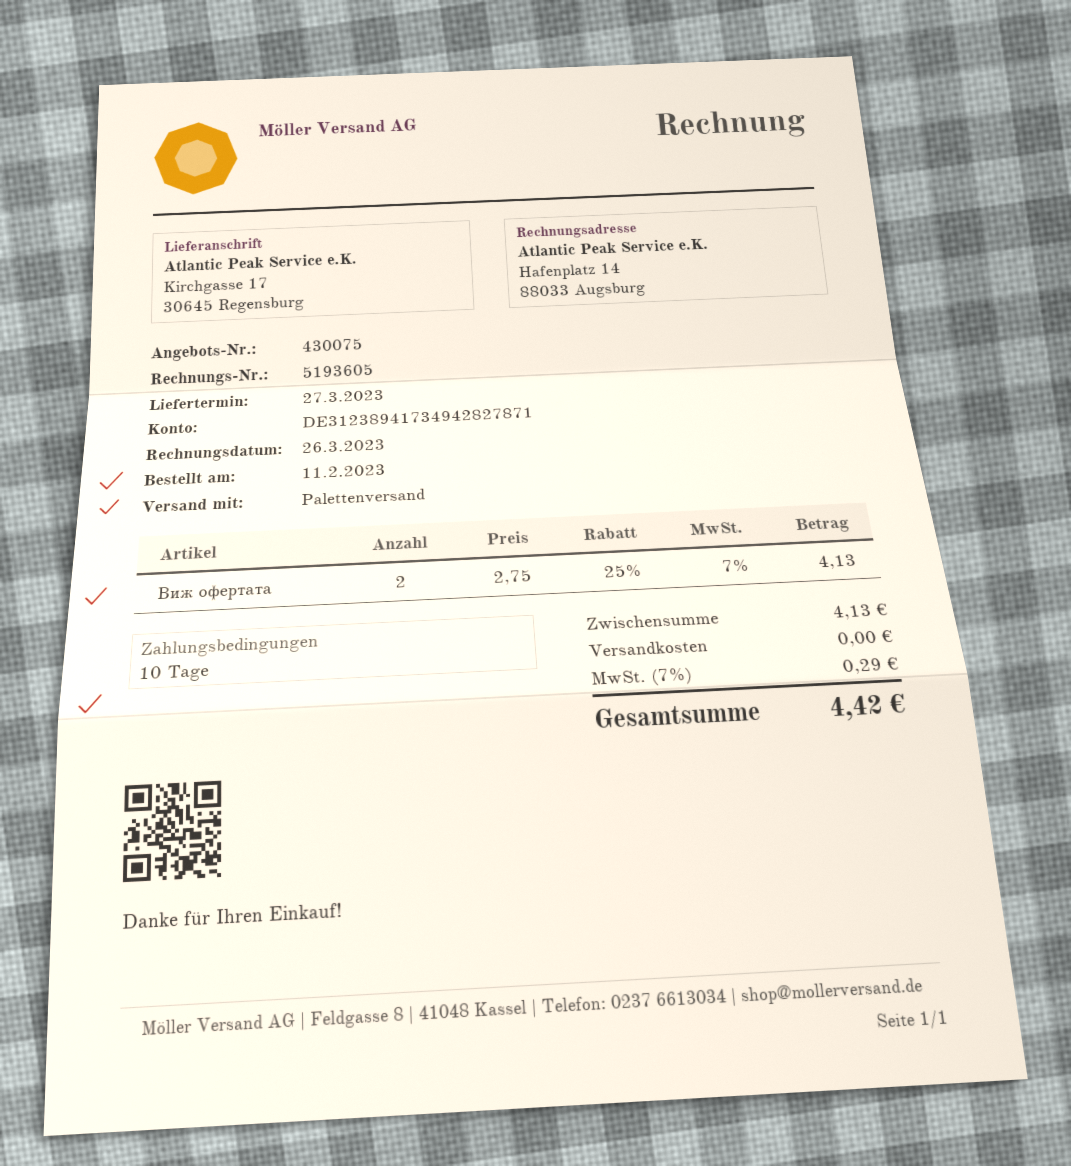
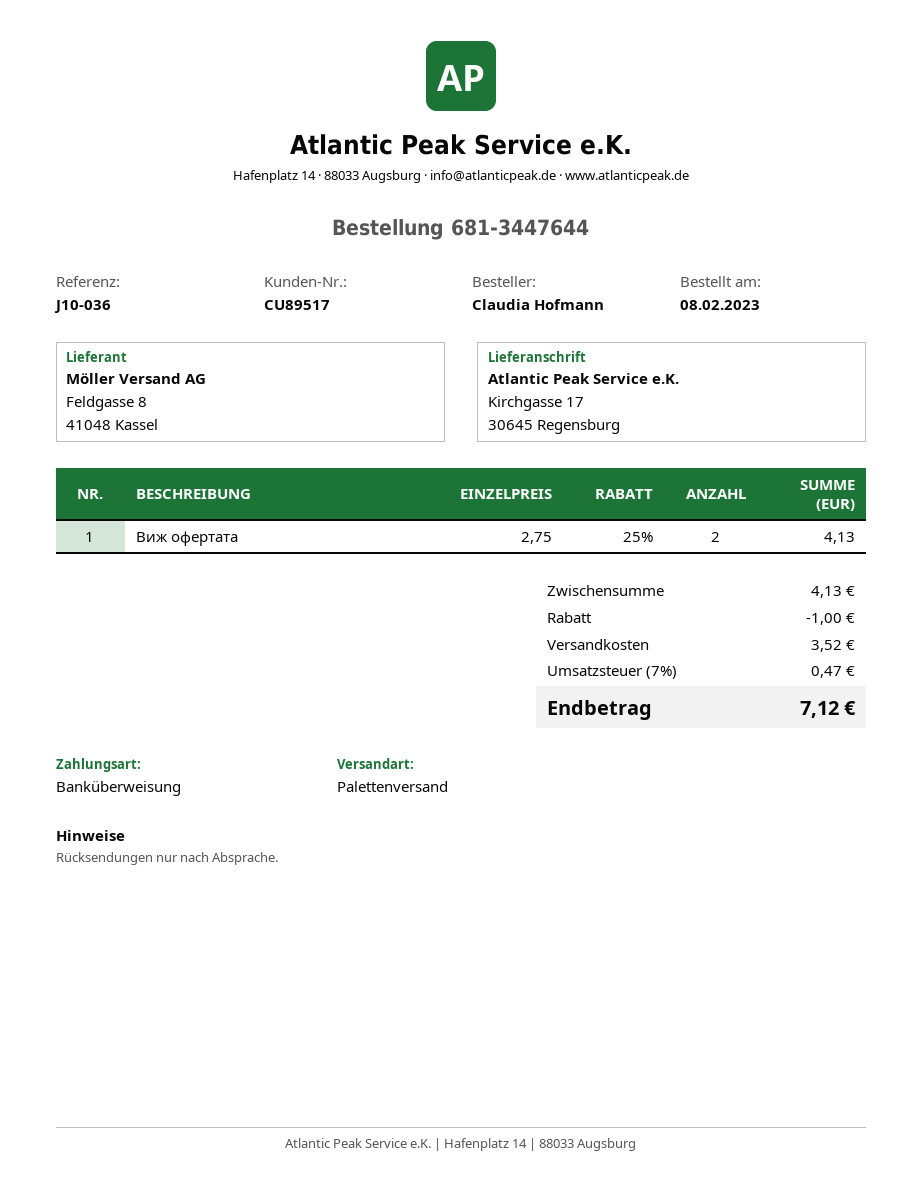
order date: 2023-02-11 -> 2023-02-08
discount: none -> 1.00
shipping: 0.00 -> 3.52
tax: 7% = 0.29 -> 7% = 0.47
total: 4.42 -> 7.12

